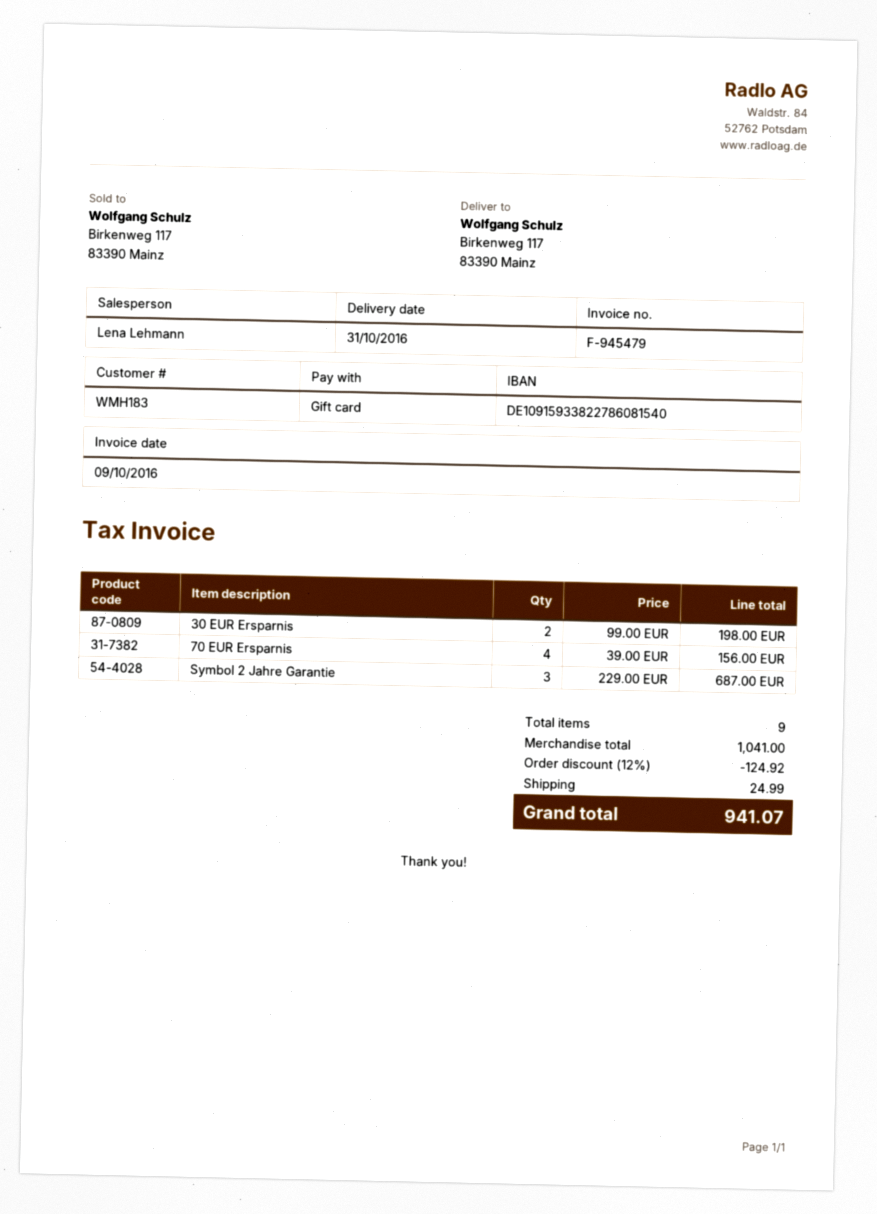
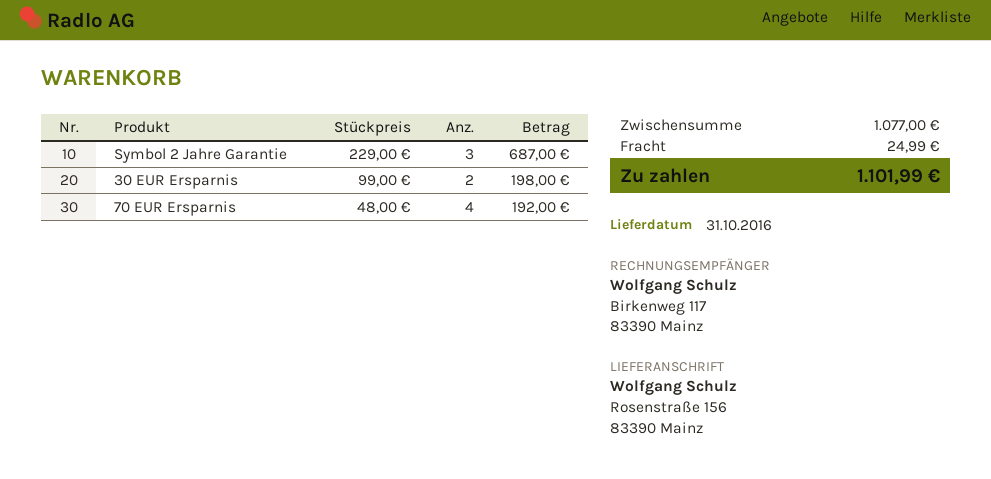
ship to: Birkenweg 117, 83390 Mainz -> Rosenstraße 156, 83390 Mainz
70 EUR Ersparnis: 4 x 39.00 = 156.00 -> 4 x 48.00 = 192.00
subtotal: 1041.00 -> 1077.00
discount: 12% = 124.92 -> none
total: 941.07 -> 1101.99

